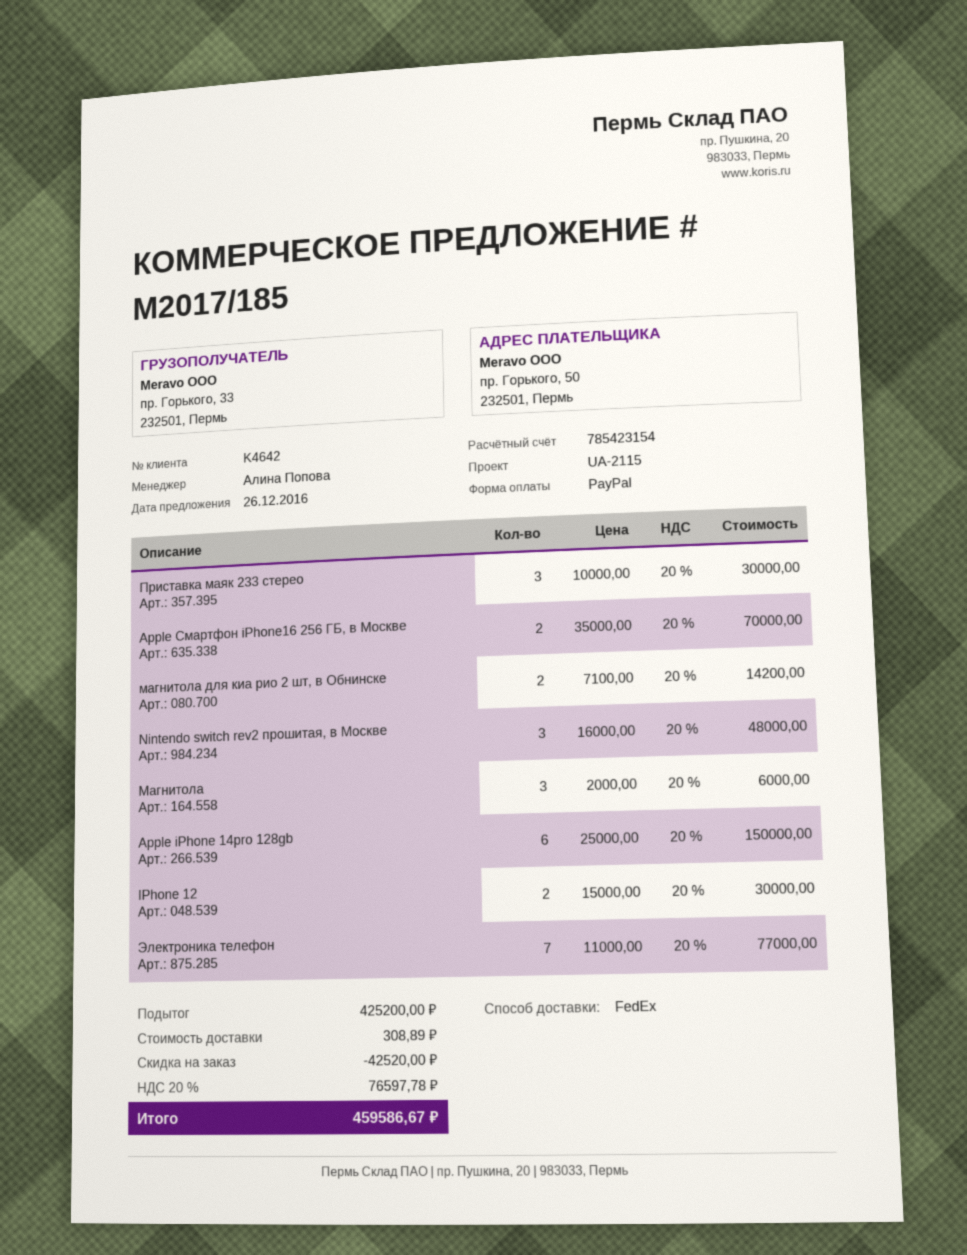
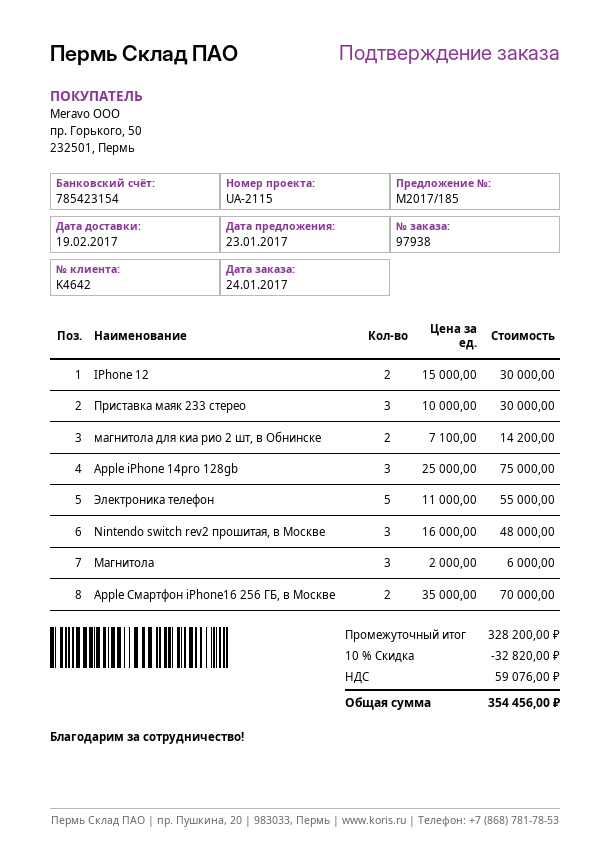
quote date: 2016-12-26 -> 2017-01-23
Apple iPhone 14pro 128gb: 6 x 25000.00 = 150000.00 -> 3 x 25000.00 = 75000.00
Электроника телефон: 7 x 11000.00 = 77000.00 -> 5 x 11000.00 = 55000.00
subtotal: 425200.00 -> 328200.00
discount: 42520.00 -> 32820.00
shipping: 308.89 -> none
tax: 76597.78 -> 59076.00
total: 459586.67 -> 354456.00

